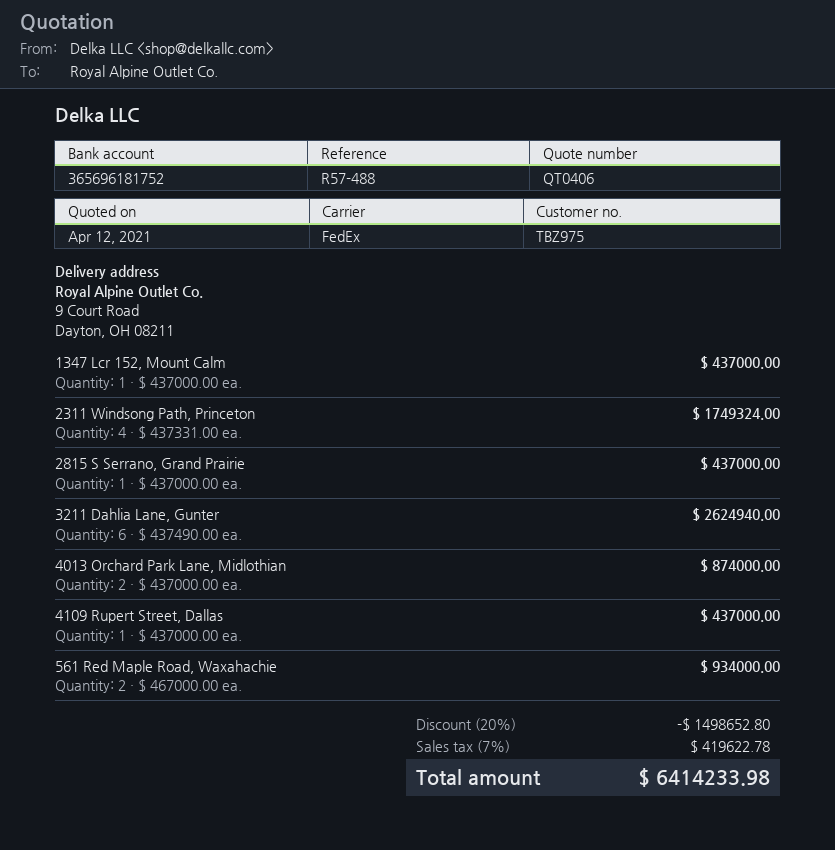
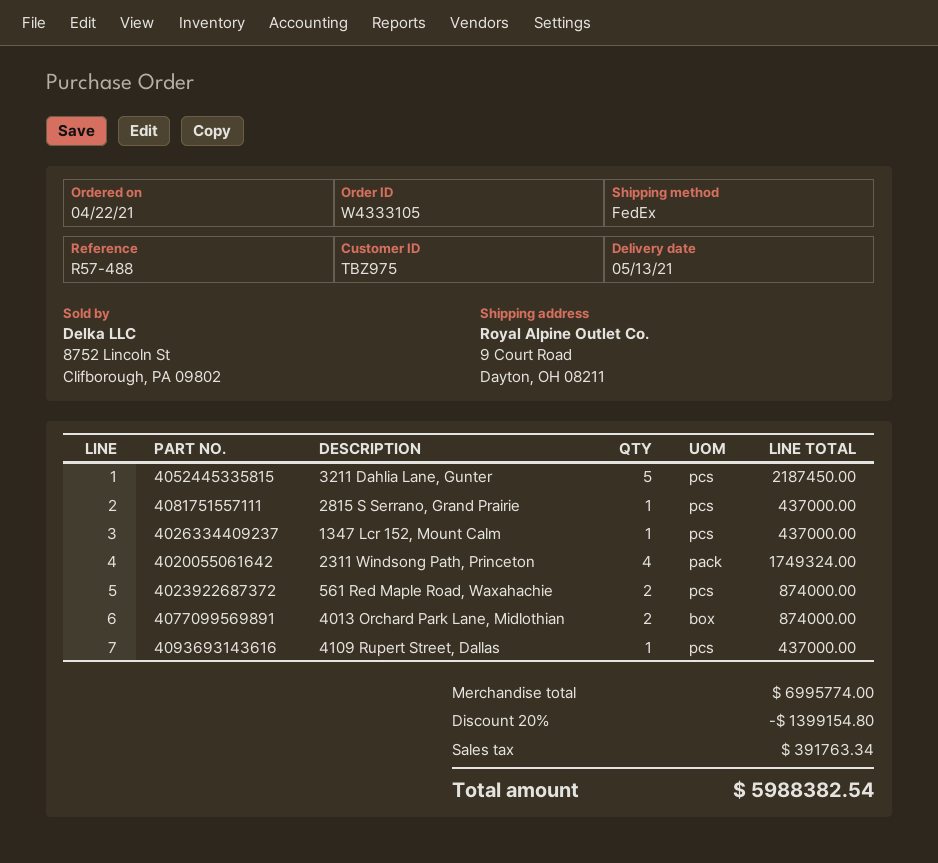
3211 Dahlia Lane, Gunter: 6 for 2624940.00 -> 5 for 2187450.00
561 Red Maple Road, Waxahachie: 2 for 934000.00 -> 2 for 874000.00
discount: 20% = 1498652.80 -> 20% = 1399154.80
tax: 419622.78 -> 391763.34
total: 6414233.98 -> 5988382.54

